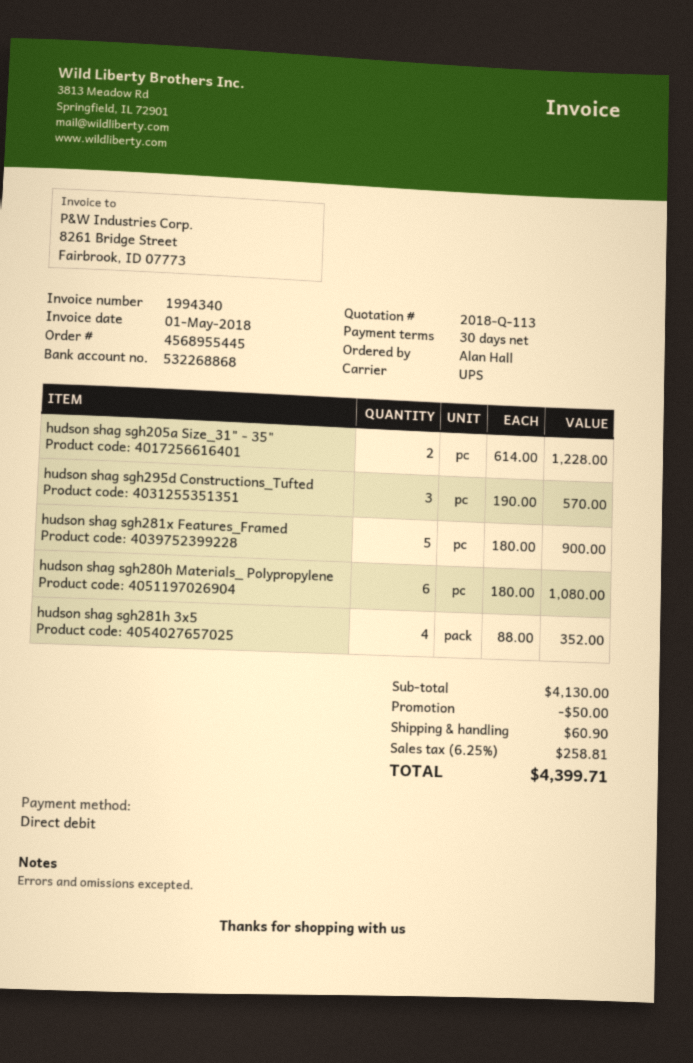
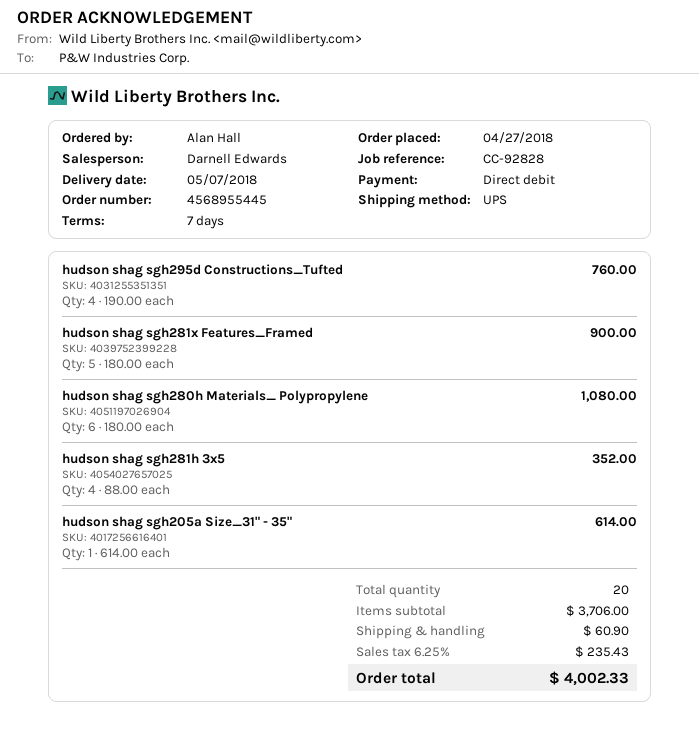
payment terms: 30 days -> 7 days
hudson shag sgh205a Size_31" - 35": 2 x 614.00 = 1228.00 -> 1 x 614.00 = 614.00
hudson shag sgh295d Constructions_Tufted: 3 x 190.00 = 570.00 -> 4 x 190.00 = 760.00
subtotal: 4130.00 -> 3706.00
discount: 50.00 -> none
tax: 6.25% = 258.81 -> 6.25% = 235.43
total: 4399.71 -> 4002.33

